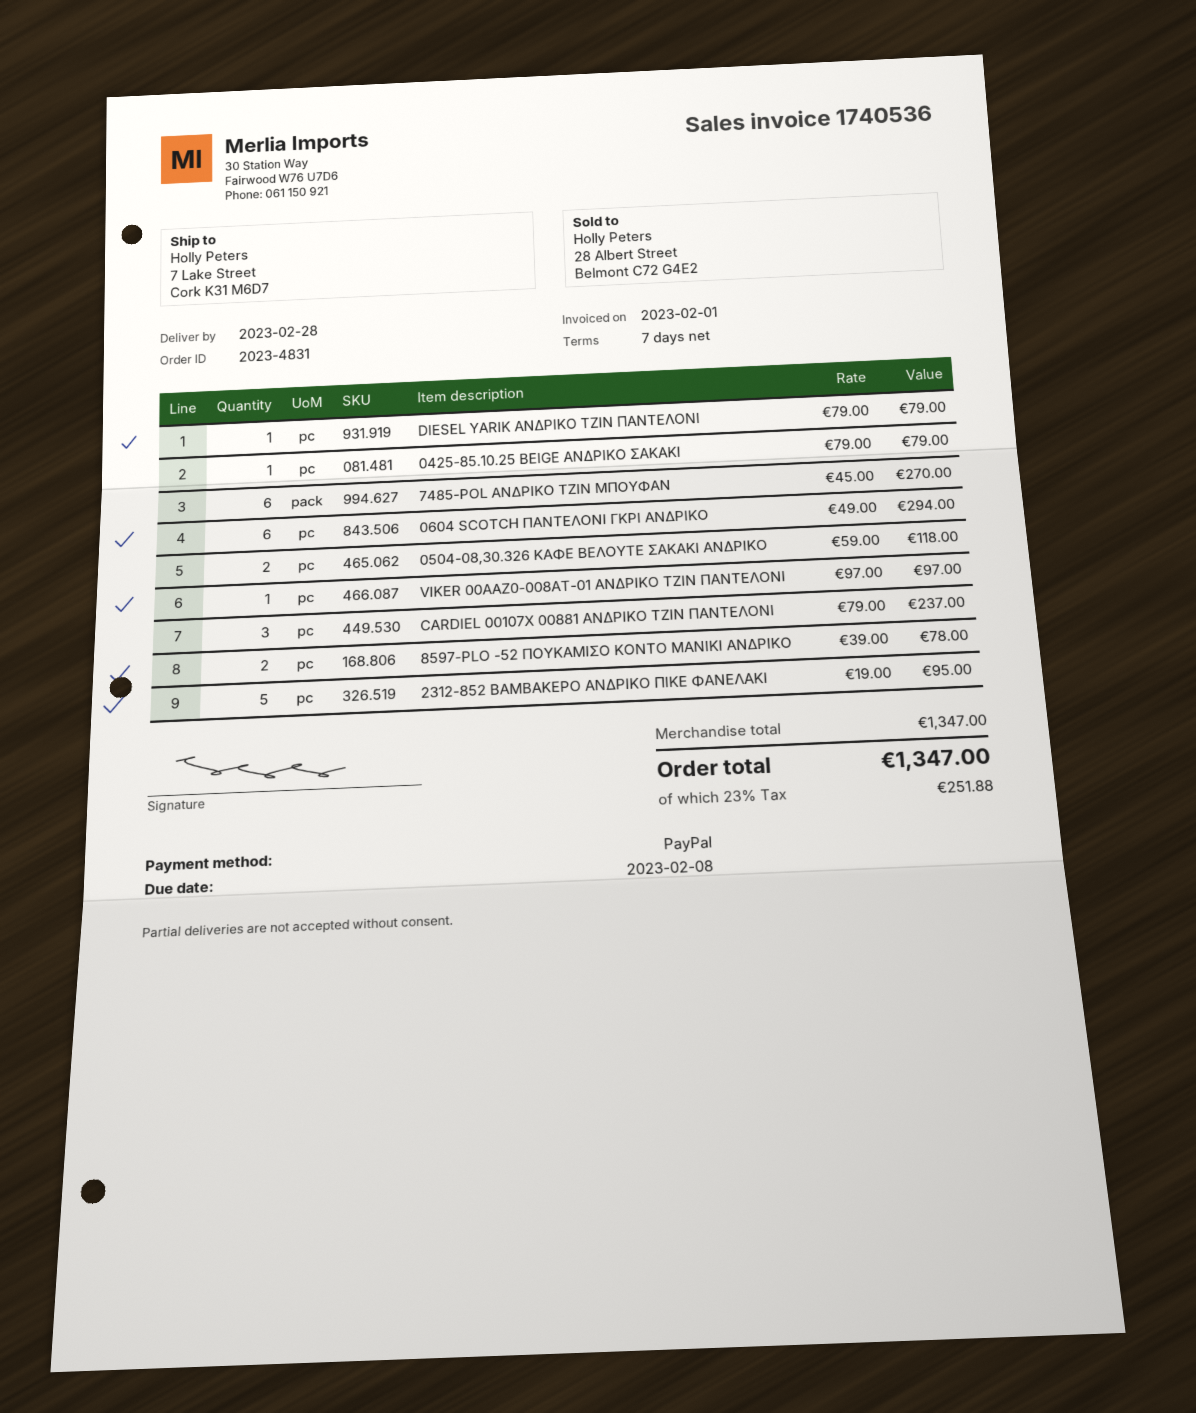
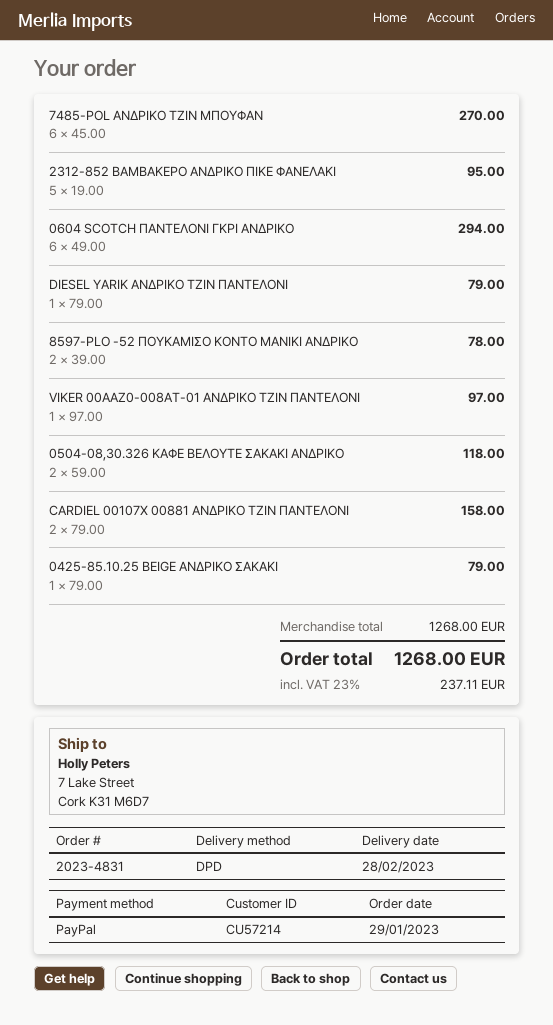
CARDIEL 00107X 00881 ΑΝΔΡΙΚΟ ΤΖΙΝ ΠΑΝΤΕΛΟΝΙ: 3 x 79.00 = 237.00 -> 2 x 79.00 = 158.00
subtotal: 1347.00 -> 1268.00
tax: 23% = 251.88 -> 23% = 237.11
total: 1347.00 -> 1268.00

